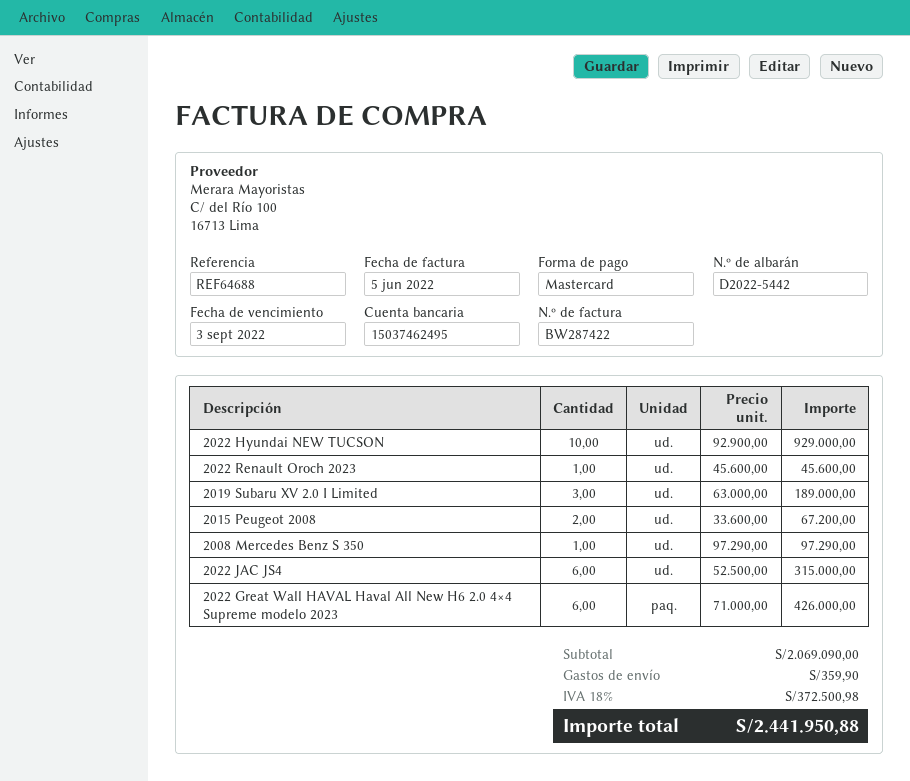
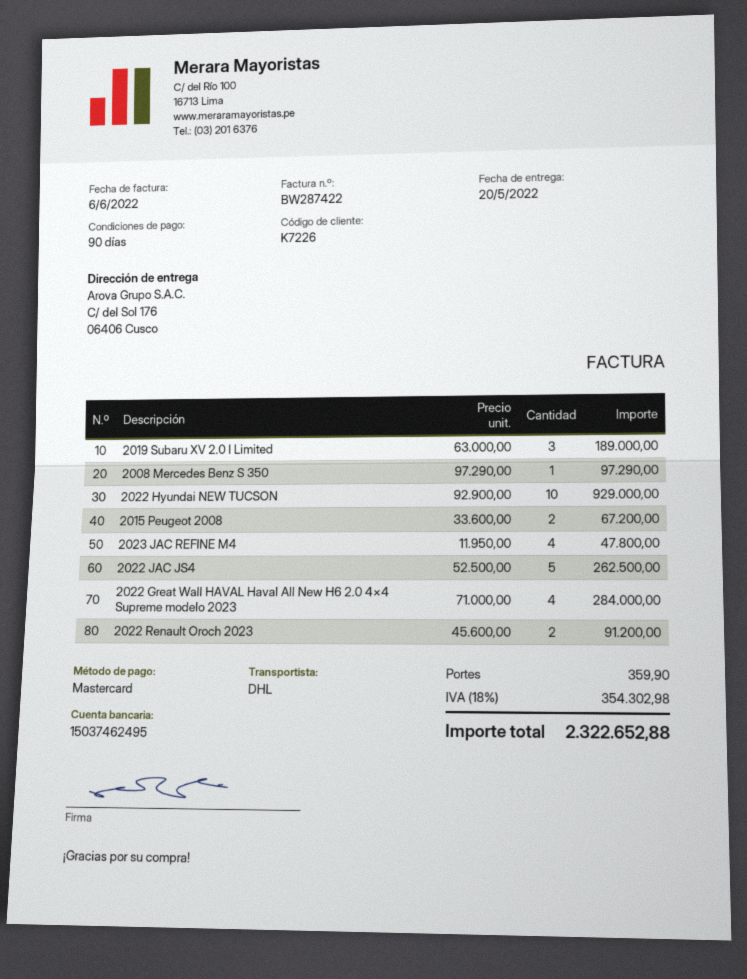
invoice date: 2022-06-05 -> 2022-06-06
2022 Renault Oroch 2023: 1 x 45600.00 = 45600.00 -> 2 x 45600.00 = 91200.00
2022 JAC JS4: 6 x 52500.00 = 315000.00 -> 5 x 52500.00 = 262500.00
2022 Great Wall HAVAL Haval All New H6 2.0 4×4 Supreme modelo 2023: 6 x 71000.00 = 426000.00 -> 4 x 71000.00 = 284000.00
2023 JAC REFINE M4: none -> 4 x 11950.00 = 47800.00
tax: 18% = 372500.98 -> 18% = 354302.98
total: 2441950.88 -> 2322652.88

